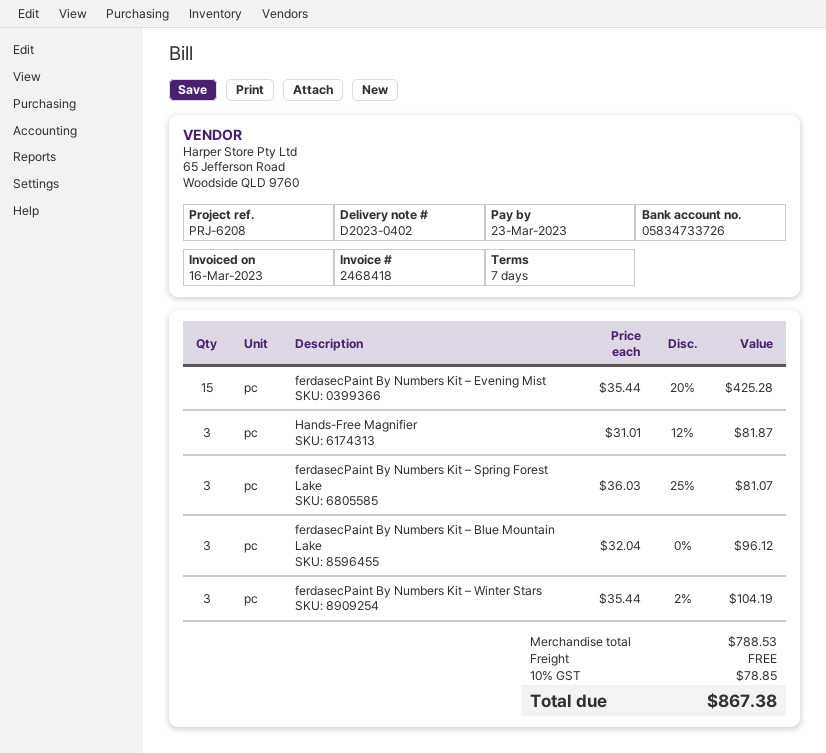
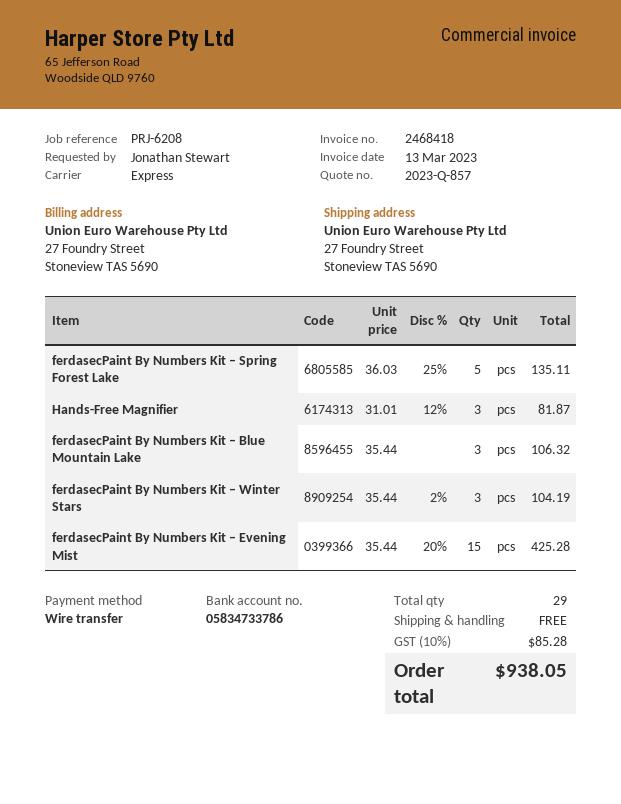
invoice date: 2023-03-16 -> 2023-03-13
bank account: 05834733726 -> 05834733786
ferdasecPaint By Numbers Kit – Spring Forest Lake: 3 x 36.03 - 25% = 81.07 -> 5 x 36.03 - 25% = 135.11
ferdasecPaint By Numbers Kit – Blue Mountain Lake: 3 x 32.04 = 96.12 -> 3 x 35.44 = 106.32
tax: 10% = 78.85 -> 10% = 85.28
total: 867.38 -> 938.05

